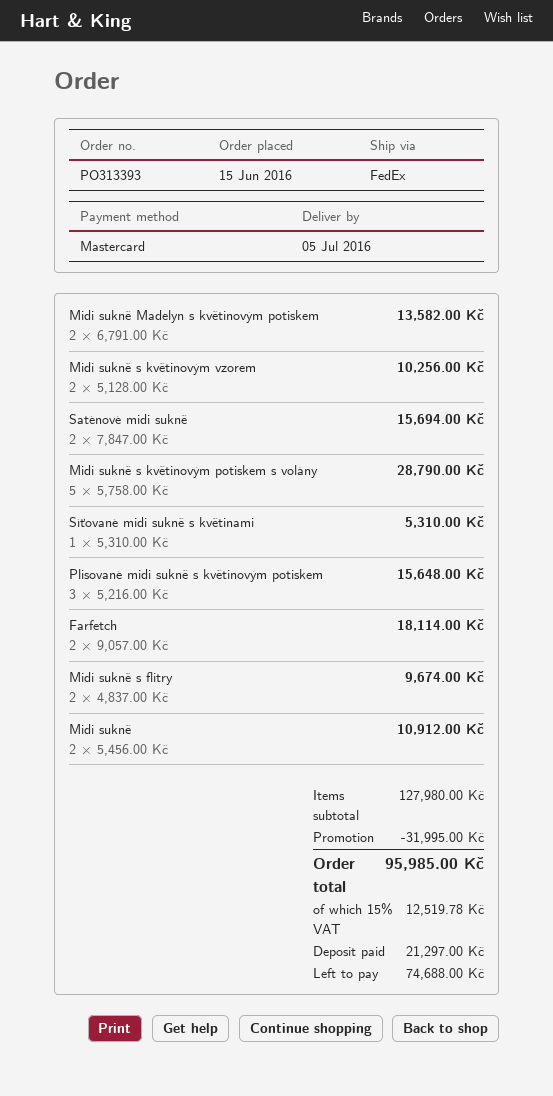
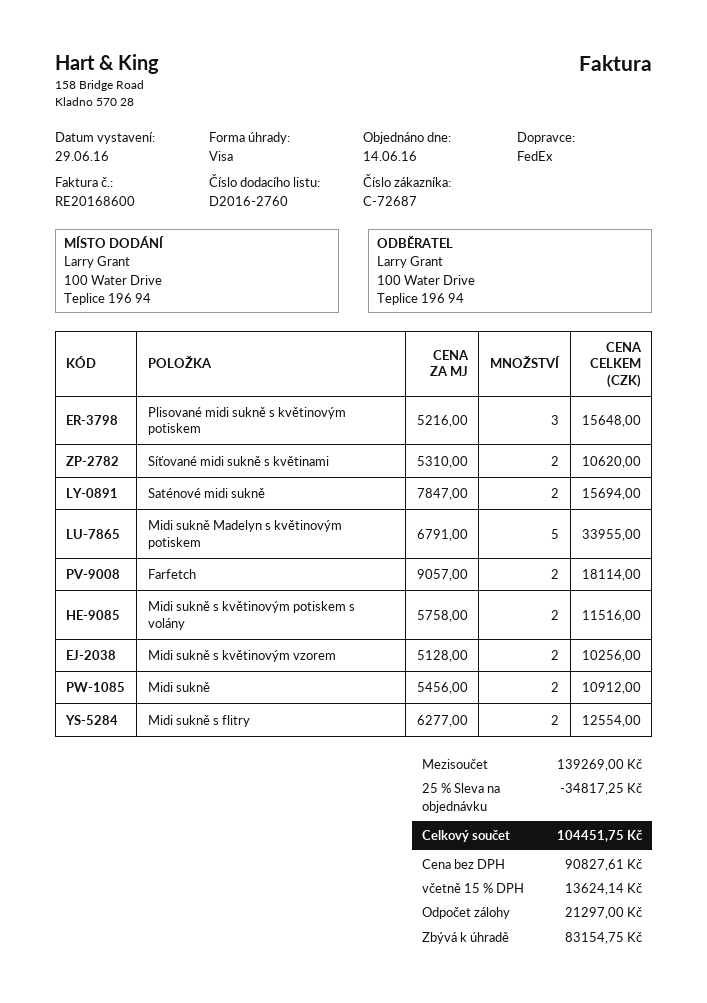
order date: 2016-06-15 -> 2016-06-14
payment method: Mastercard -> Visa
Midi sukně Madelyn s květinovým potiskem: 2 x 6791.00 = 13582.00 -> 5 x 6791.00 = 33955.00
Midi sukně s květinovým potiskem s volány: 5 x 5758.00 = 28790.00 -> 2 x 5758.00 = 11516.00
Síťované midi sukně s květinami: 1 x 5310.00 = 5310.00 -> 2 x 5310.00 = 10620.00
Midi sukně s flitry: 2 x 4837.00 = 9674.00 -> 2 x 6277.00 = 12554.00
subtotal: 127980.00 -> 139269.00
discount: 31995.00 -> 34817.25
tax: 15% = 12519.78 -> 15% = 13624.14
total: 95985.00 -> 104451.75
balance: 74688.00 -> 83154.75

